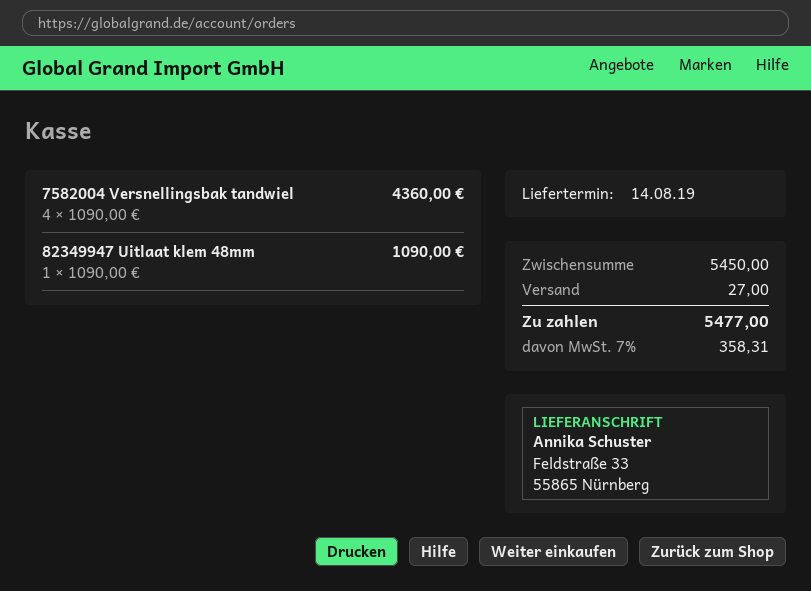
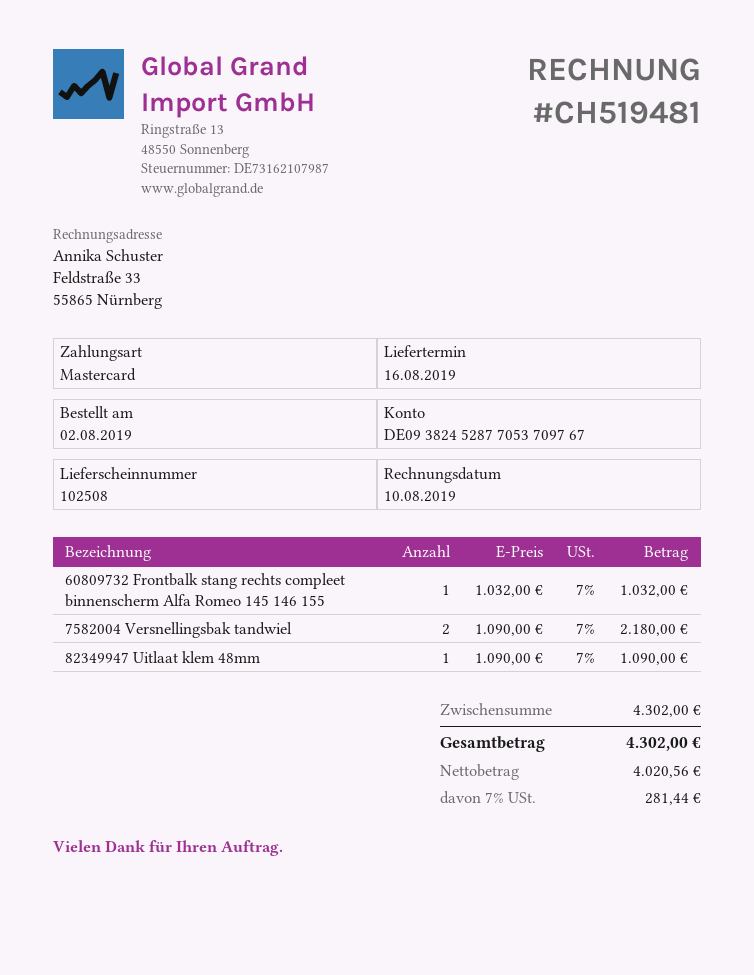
delivery date: 2019-08-14 -> 2019-08-16
7582004 Versnellingsbak tandwiel: 4 x 1090.00 = 4360.00 -> 2 x 1090.00 = 2180.00
60809732 Frontbalk stang rechts compleet binnenscherm Alfa Romeo 145 146 155: none -> 1 x 1032.00 = 1032.00
subtotal: 5450.00 -> 4302.00
shipping: 27.00 -> none
tax: 7% = 358.31 -> 7% = 281.44
total: 5477.00 -> 4302.00

